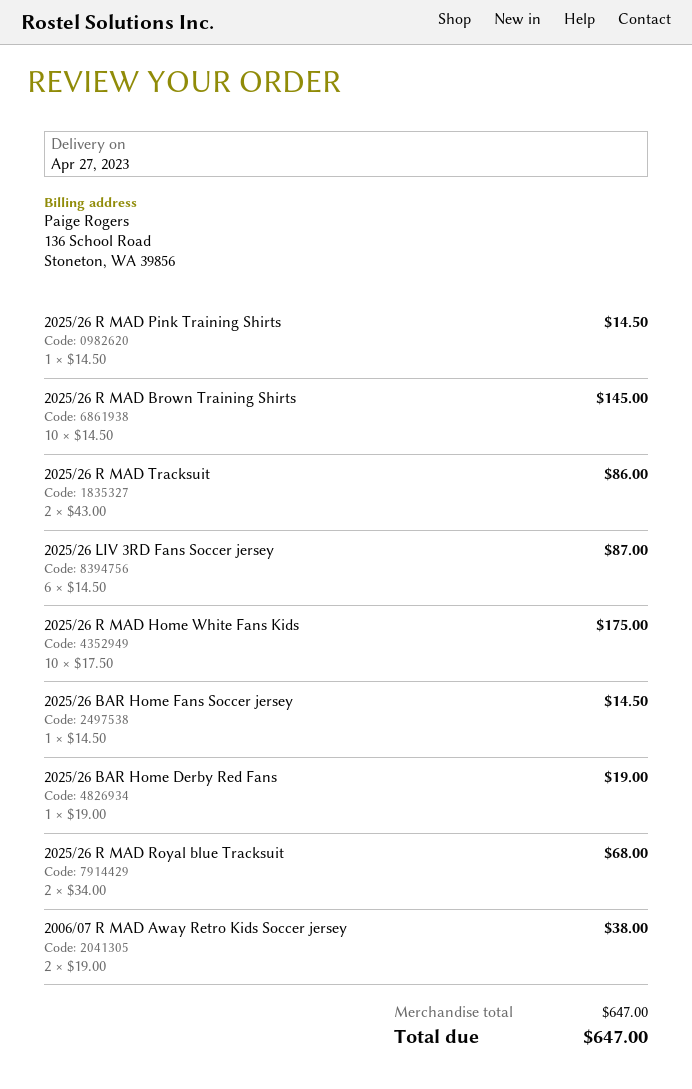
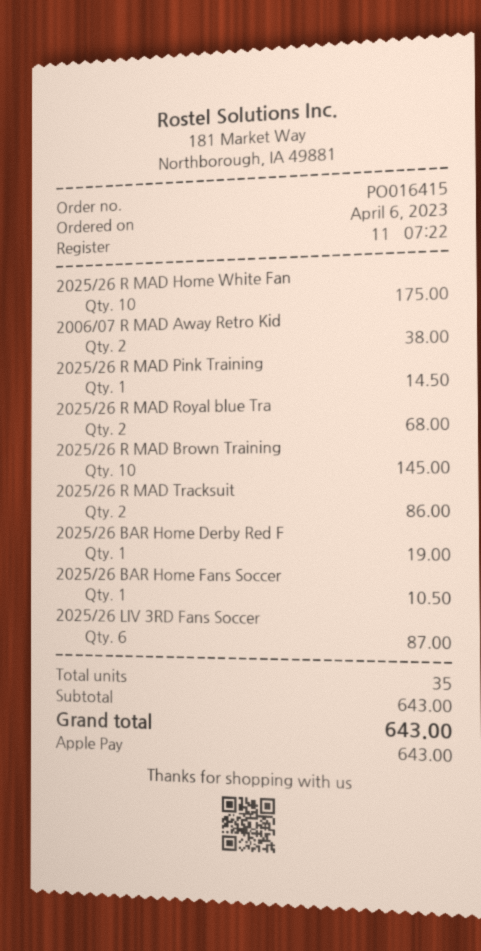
2025/26 BAR Home Fans Soccer jersey: 1 for 14.50 -> 1 for 10.50
subtotal: 647.00 -> 643.00
total: 647.00 -> 643.00

